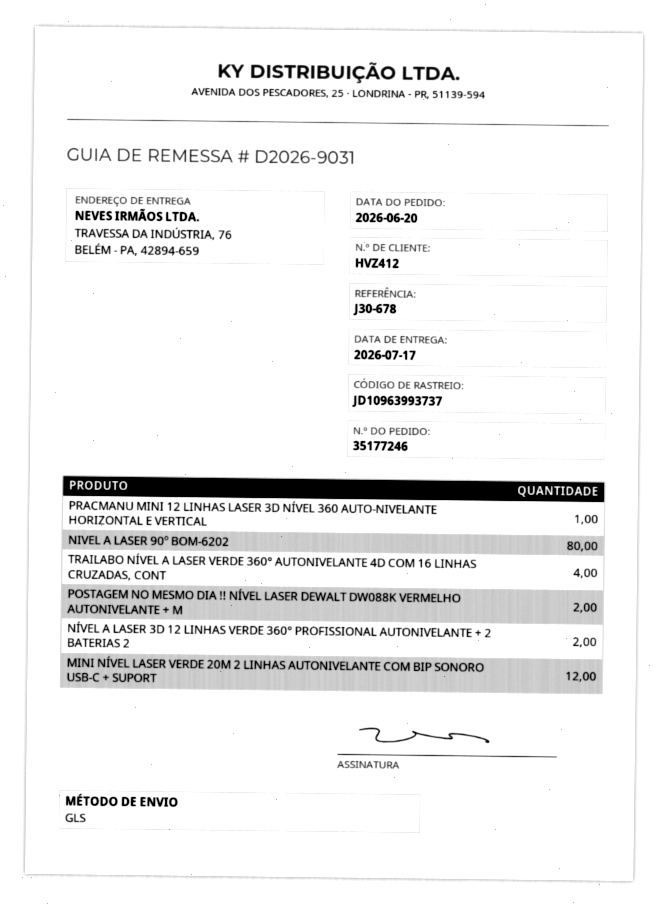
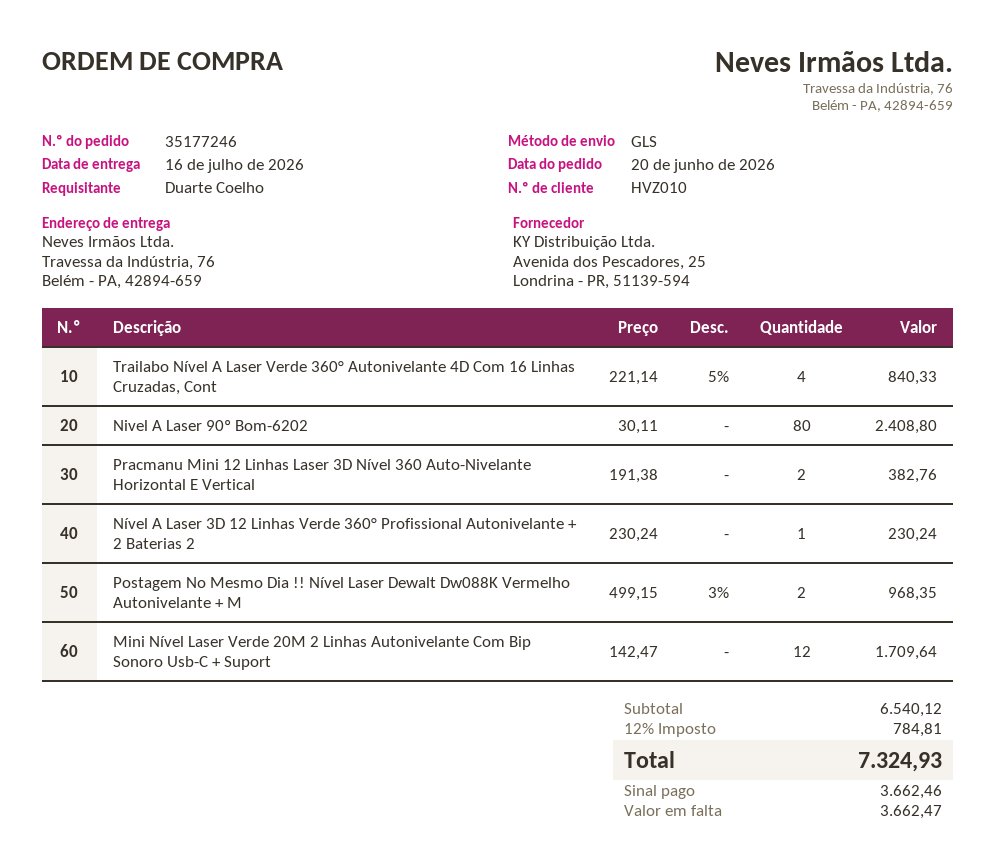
delivery date: 2026-07-17 -> 2026-07-16
customer number: HVZ412 -> HVZ010
PRACMANU MINI 12 LINHAS LASER 3D NÍVEL 360 AUTO-NIVELANTE HORIZONTAL E VERTICAL: 1 -> 2
NÍVEL A LASER 3D 12 LINHAS VERDE 360° PROFISSIONAL AUTONIVELANTE + 2 BATERIAS 2: 2 -> 1

